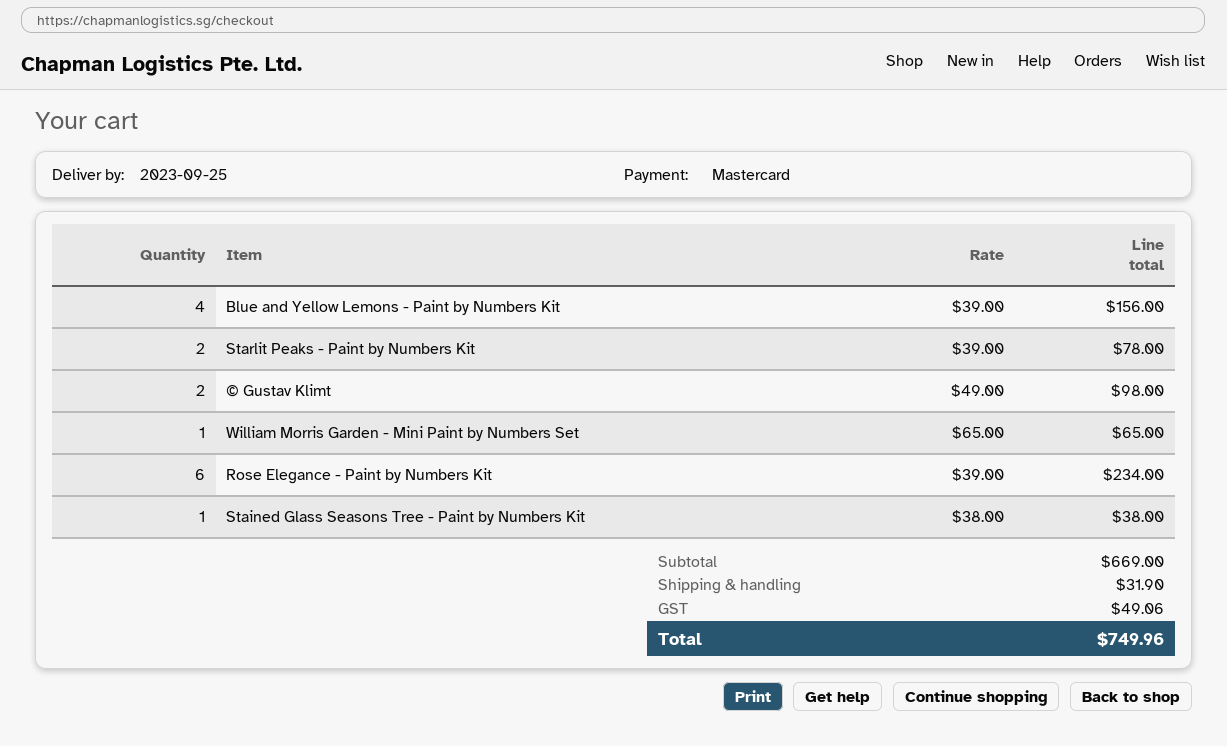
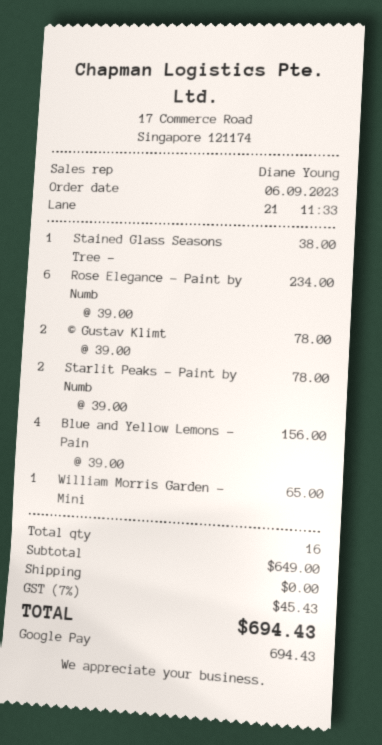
payment method: Mastercard -> Google Pay
© Gustav Klimt: 2 x 49.00 = 98.00 -> 2 x 39.00 = 78.00
subtotal: 669.00 -> 649.00
shipping: 31.90 -> 0.00
tax: 49.06 -> 45.43
total: 749.96 -> 694.43

